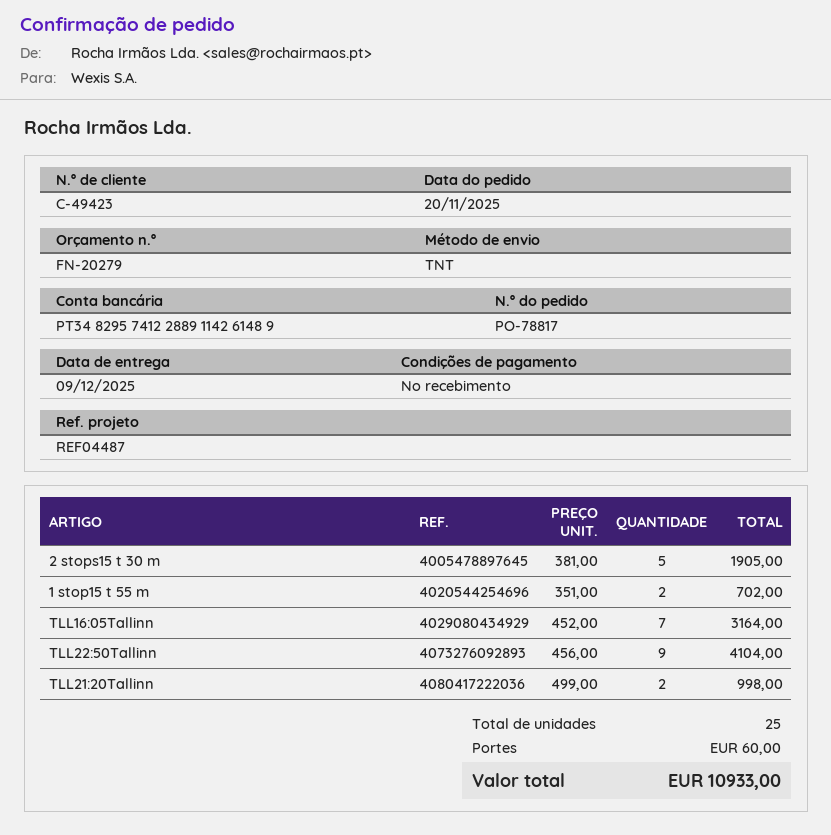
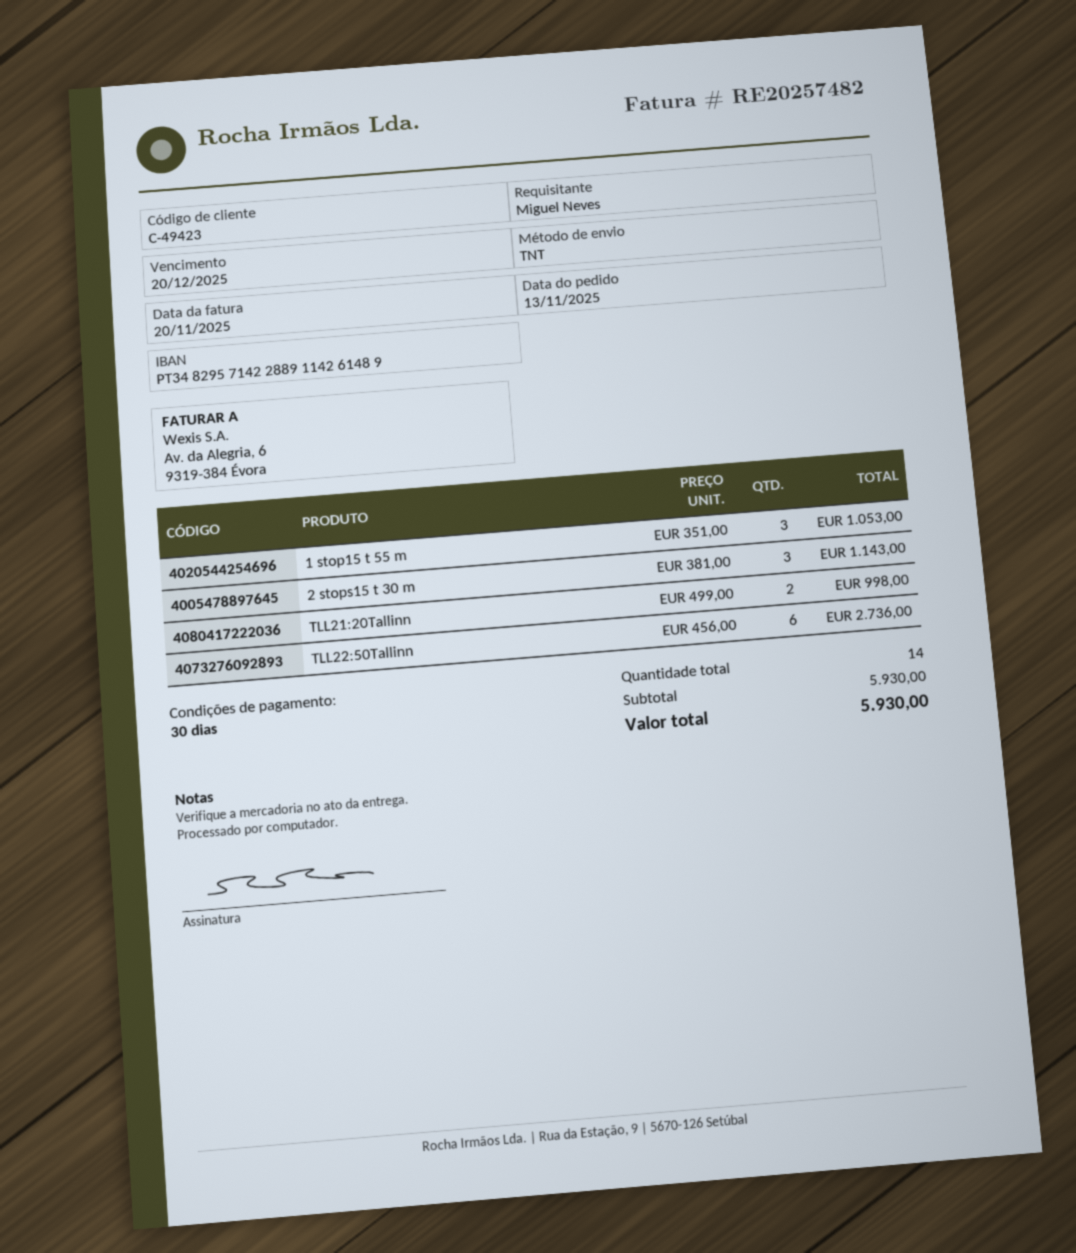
order date: 2025-11-20 -> 2025-11-13
payment terms: on receipt -> 30 days
bank account: PT34829574122889114261489 -> PT34829571422889114261489
2 stops15 t 30 m: 5 x 381.00 = 1905.00 -> 3 x 381.00 = 1143.00
1 stop15 t 55 m: 2 x 351.00 = 702.00 -> 3 x 351.00 = 1053.00
TLL16:05Tallinn: 7 x 452.00 = 3164.00 -> none
TLL22:50Tallinn: 9 x 456.00 = 4104.00 -> 6 x 456.00 = 2736.00
total quantity: 25 -> 14
shipping: 60.00 -> none
total: 10933.00 -> 5930.00

